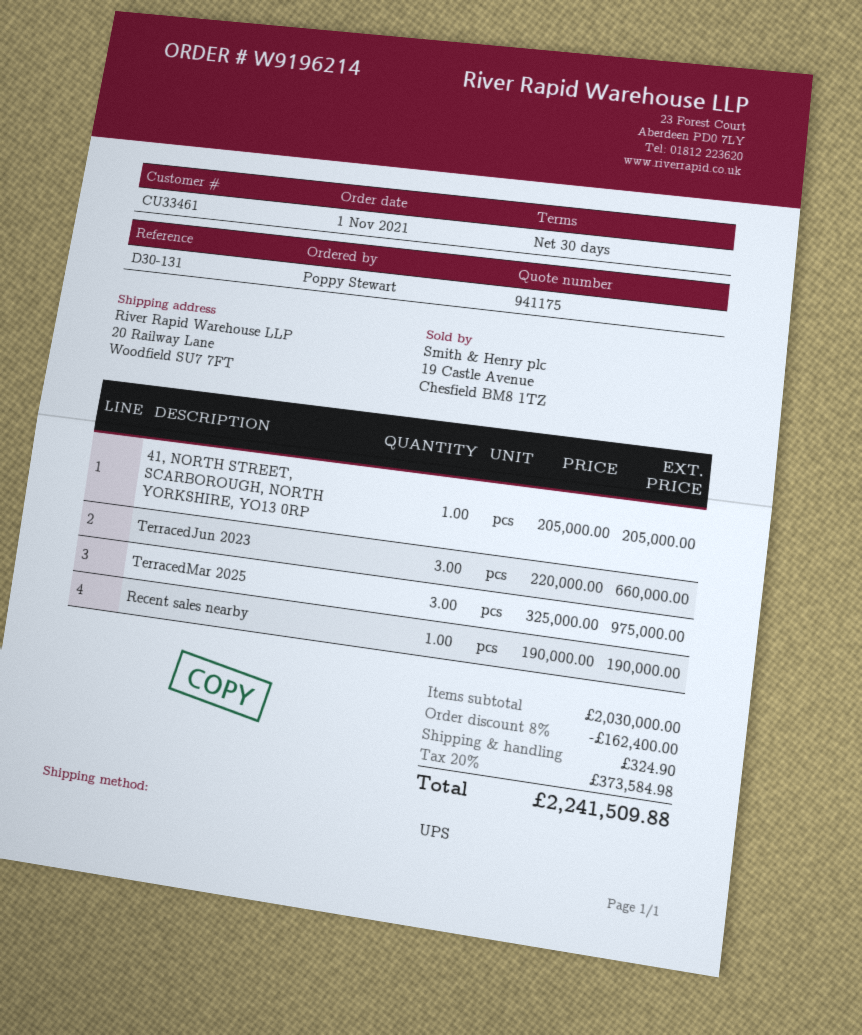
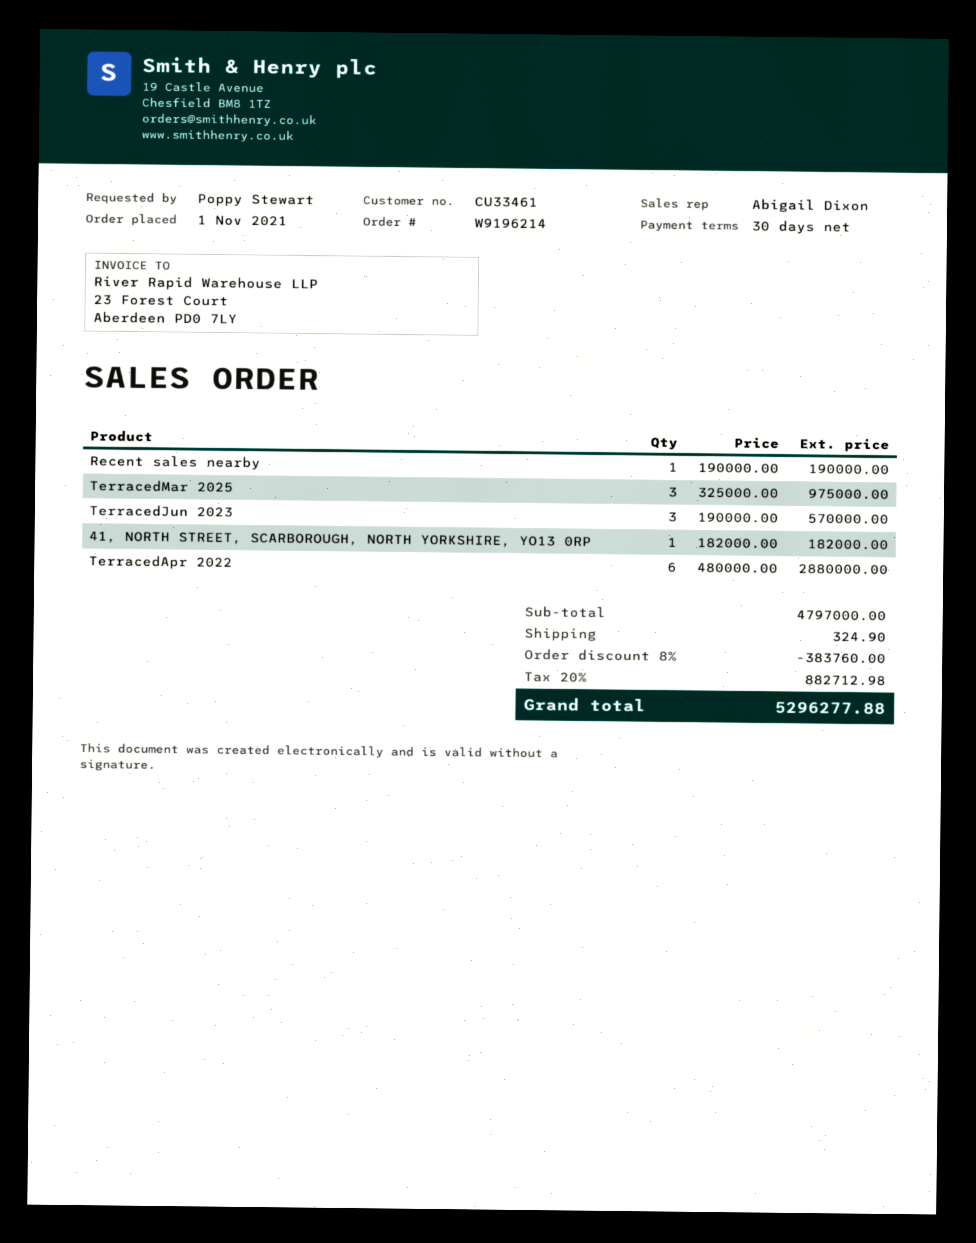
41, NORTH STREET, SCARBOROUGH, NORTH YORKSHIRE, YO13 0RP: 1 x 205000.00 = 205000.00 -> 1 x 182000.00 = 182000.00
TerracedJun 2023: 3 x 220000.00 = 660000.00 -> 3 x 190000.00 = 570000.00
TerracedApr 2022: none -> 6 x 480000.00 = 2880000.00
subtotal: 2030000.00 -> 4797000.00
discount: 8% = 162400.00 -> 8% = 383760.00
tax: 20% = 373584.98 -> 20% = 882712.98
total: 2241509.88 -> 5296277.88

